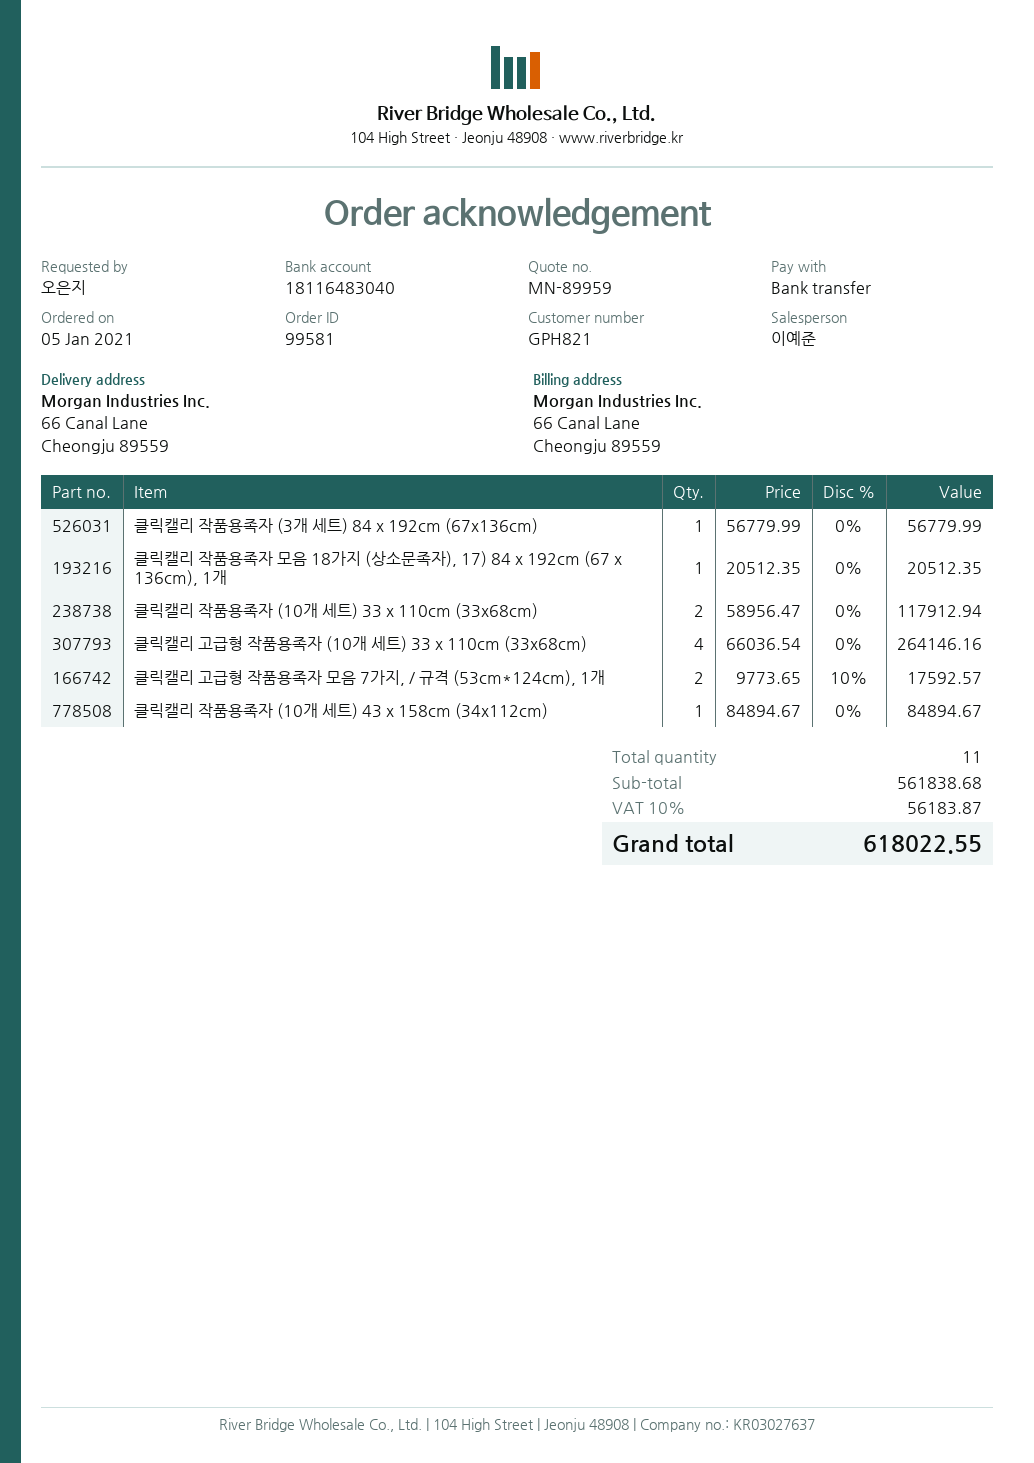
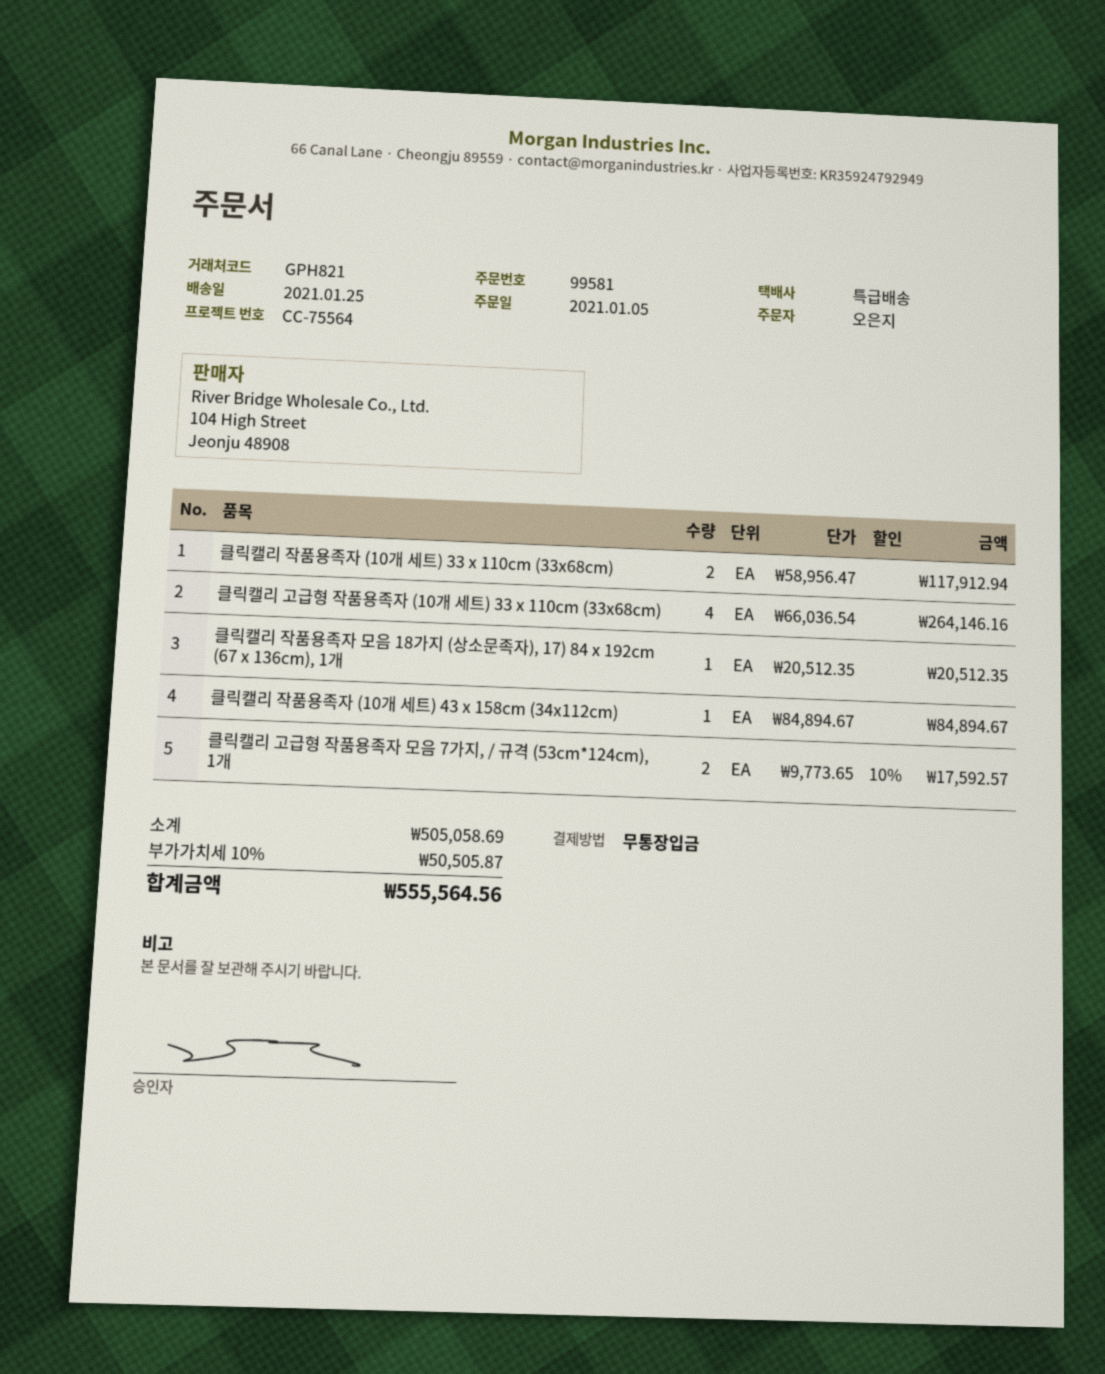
클릭캘리 작품용족자 (3개 세트) 84 x 192cm (67x136cm): 1 x 56779.99 = 56779.99 -> none
subtotal: 561838.68 -> 505058.69
tax: 10% = 56183.87 -> 10% = 50505.87
total: 618022.55 -> 555564.56

